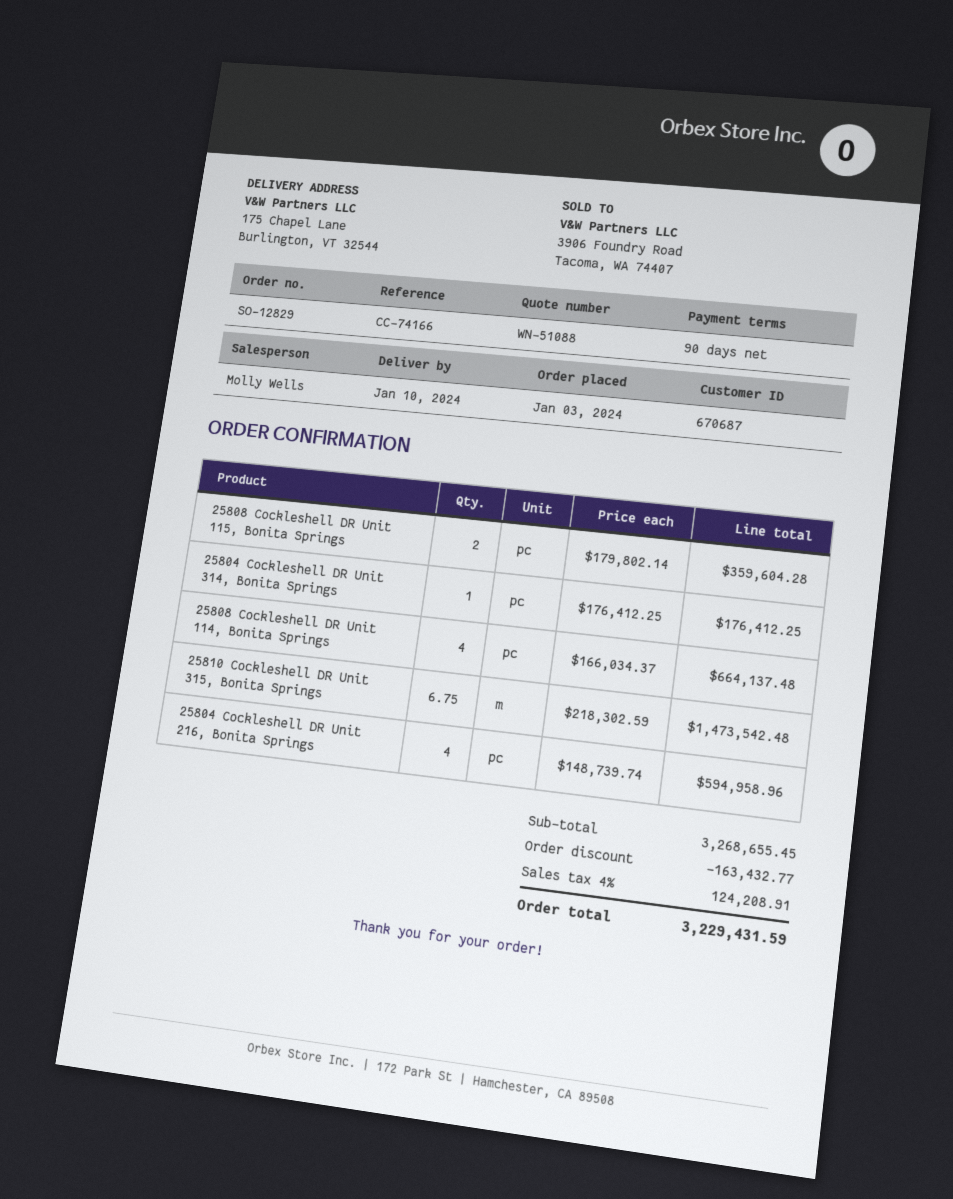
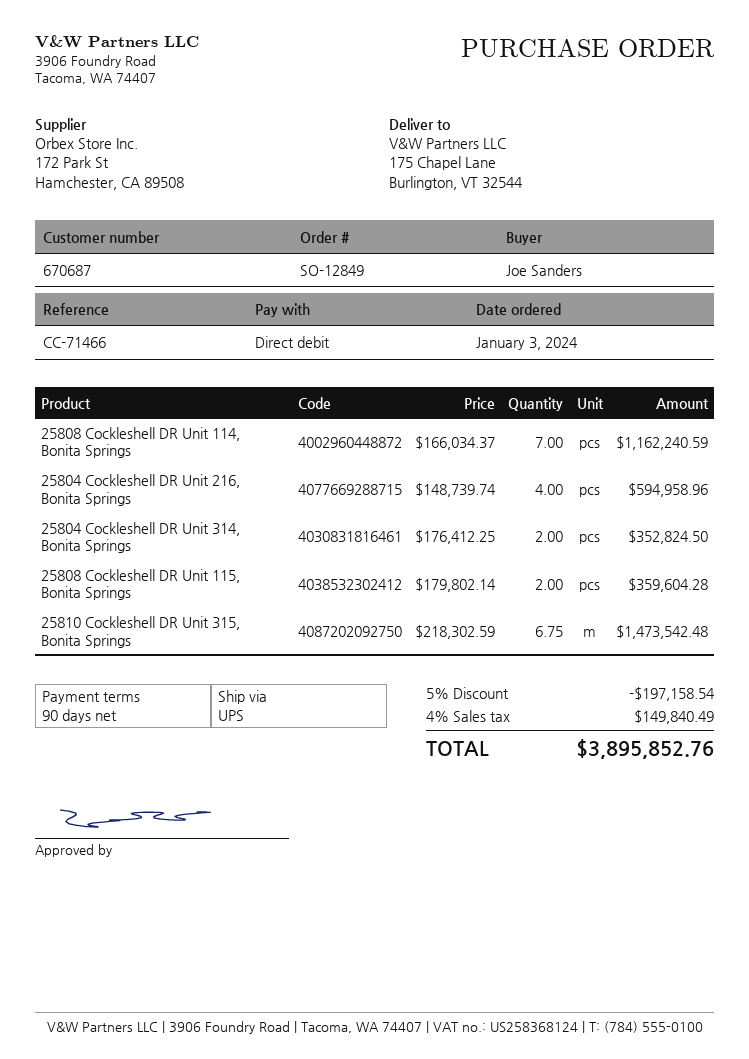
order number: SO-12829 -> SO-12849
reference: CC-74166 -> CC-71466
25804 Cockleshell DR Unit 314, Bonita Springs: 1 x 176412.25 = 176412.25 -> 2 x 176412.25 = 352824.50
25808 Cockleshell DR Unit 114, Bonita Springs: 4 x 166034.37 = 664137.48 -> 7 x 166034.37 = 1162240.59
discount: 163432.77 -> 197158.54
tax: 4% = 124208.91 -> 4% = 149840.49
total: 3229431.59 -> 3895852.76

